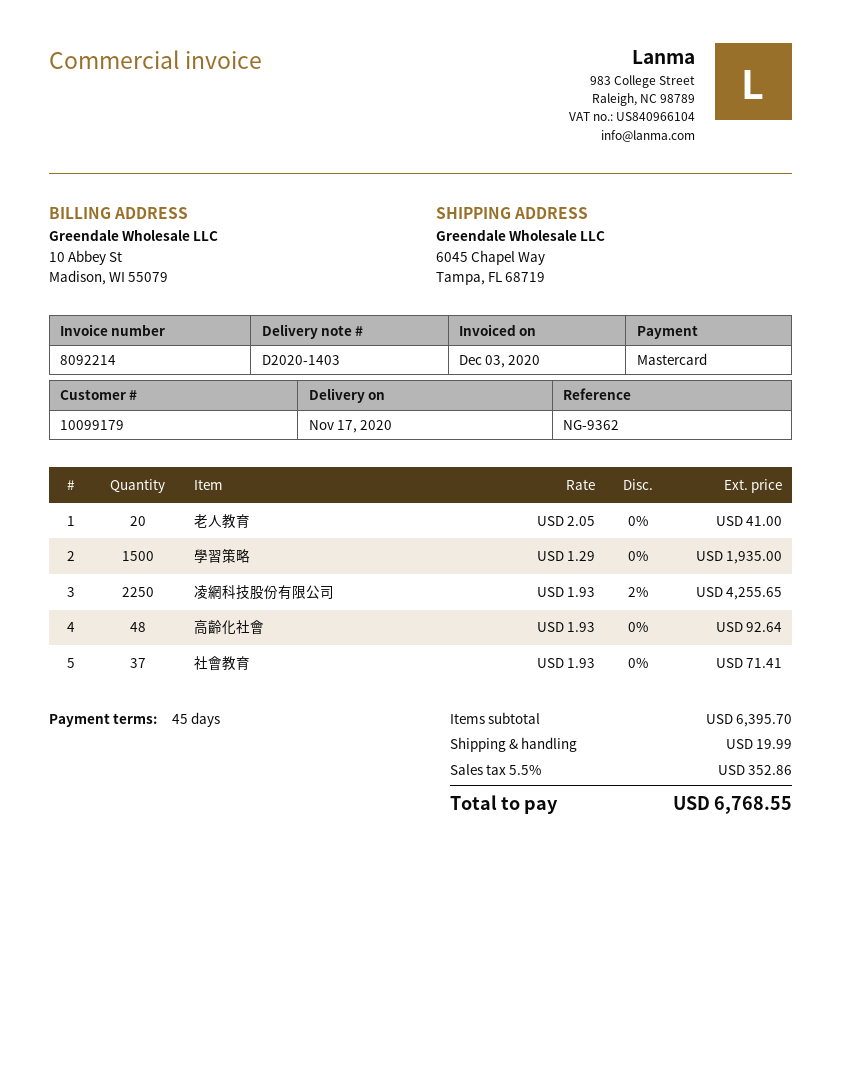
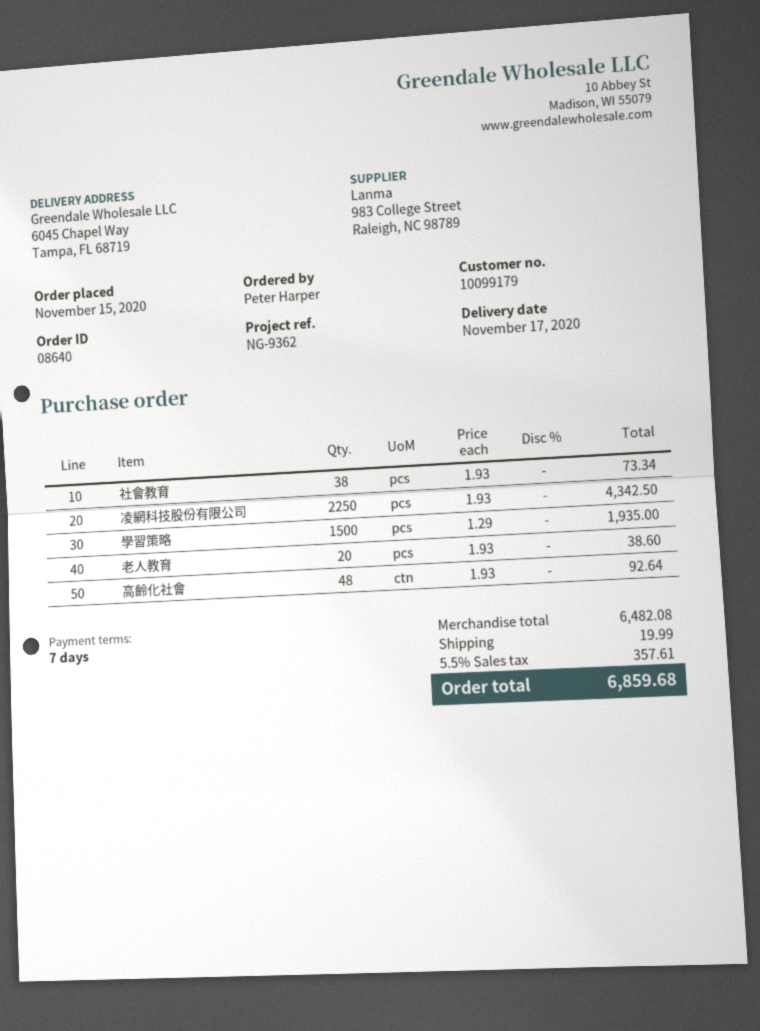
payment terms: 45 days -> 7 days
老人教育: 20 x 2.05 = 41.00 -> 20 x 1.93 = 38.60
凌網科技股份有限公司: 2250 x 1.93 - 2% = 4255.65 -> 2250 x 1.93 = 4342.50
社會教育: 37 x 1.93 = 71.41 -> 38 x 1.93 = 73.34
subtotal: 6395.70 -> 6482.08
tax: 5.5% = 352.86 -> 5.5% = 357.61
total: 6768.55 -> 6859.68

